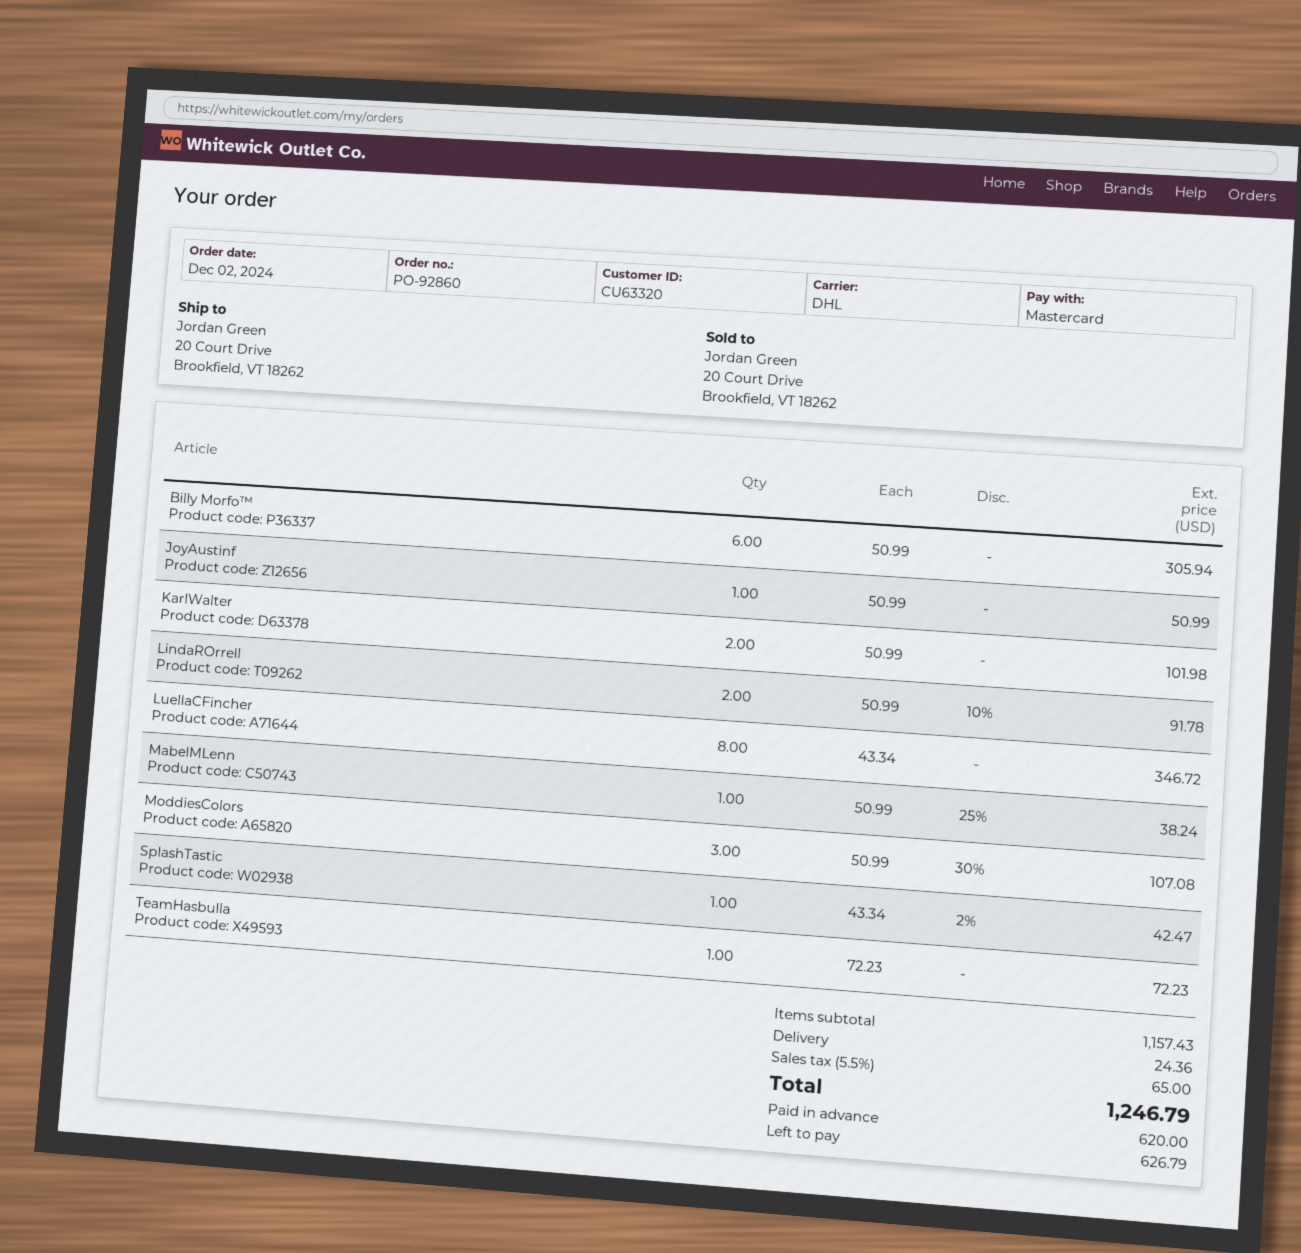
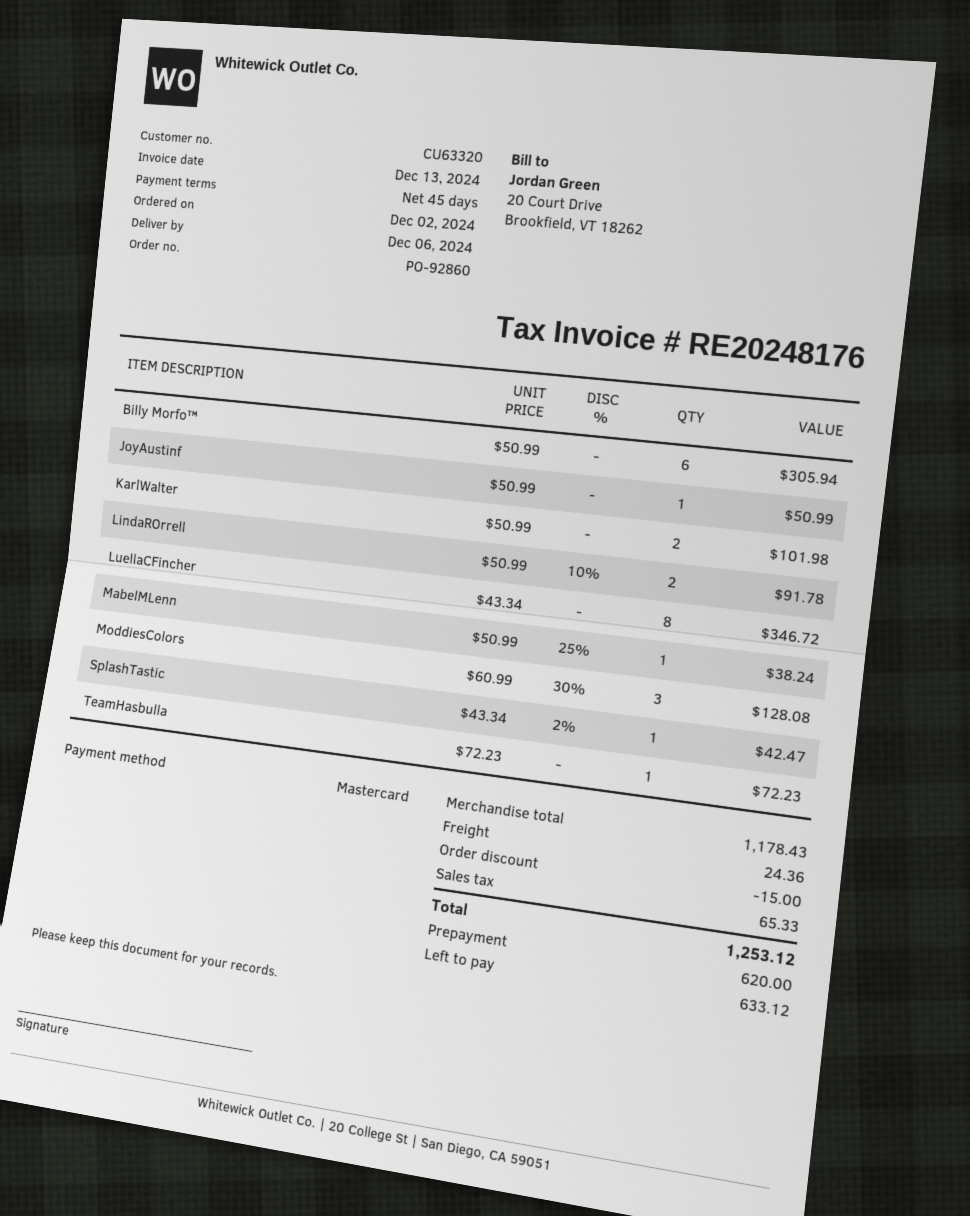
ModdiesColors: 3 x 50.99 - 30% = 107.08 -> 3 x 60.99 - 30% = 128.08
subtotal: 1157.43 -> 1178.43
discount: none -> 15.00
tax: 65.00 -> 65.33
total: 1246.79 -> 1253.12
balance: 626.79 -> 633.12

